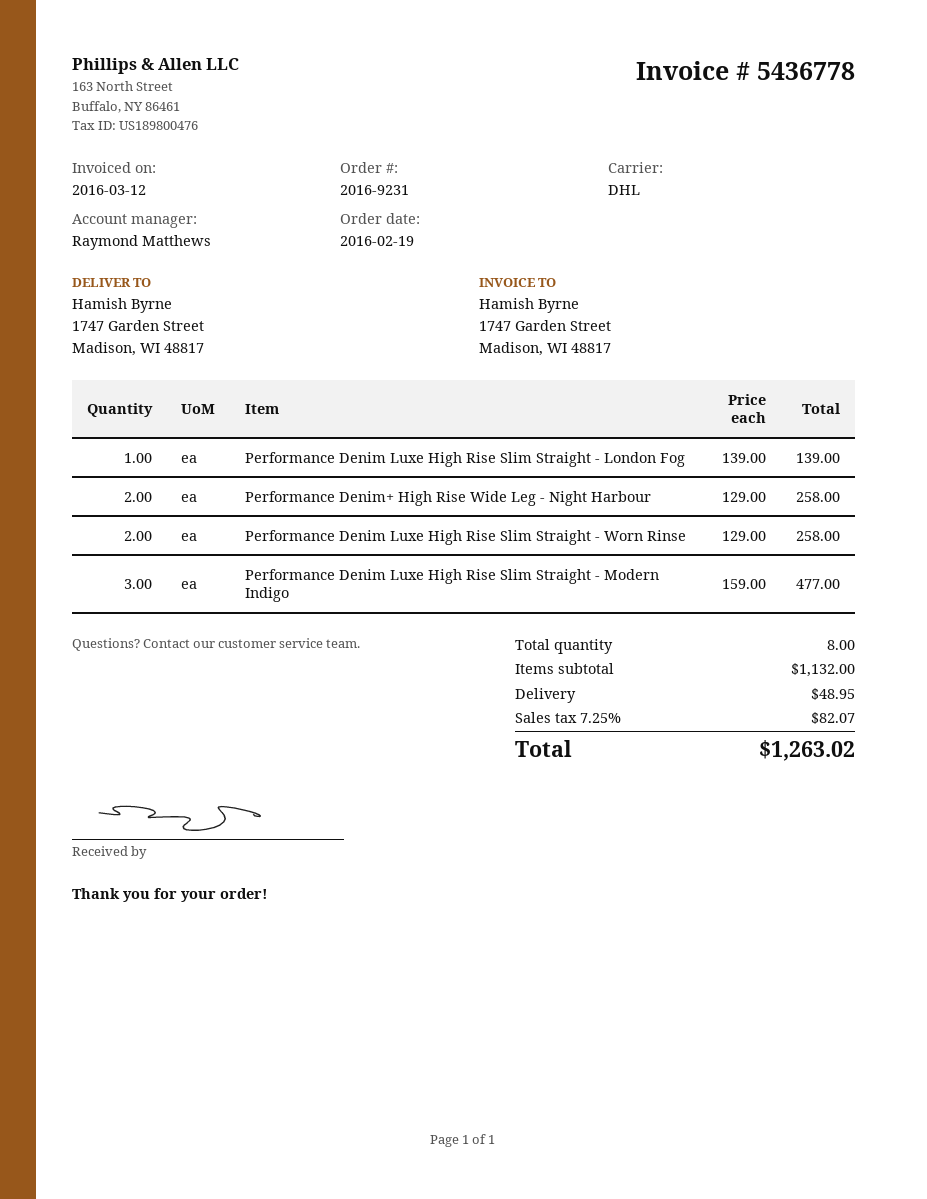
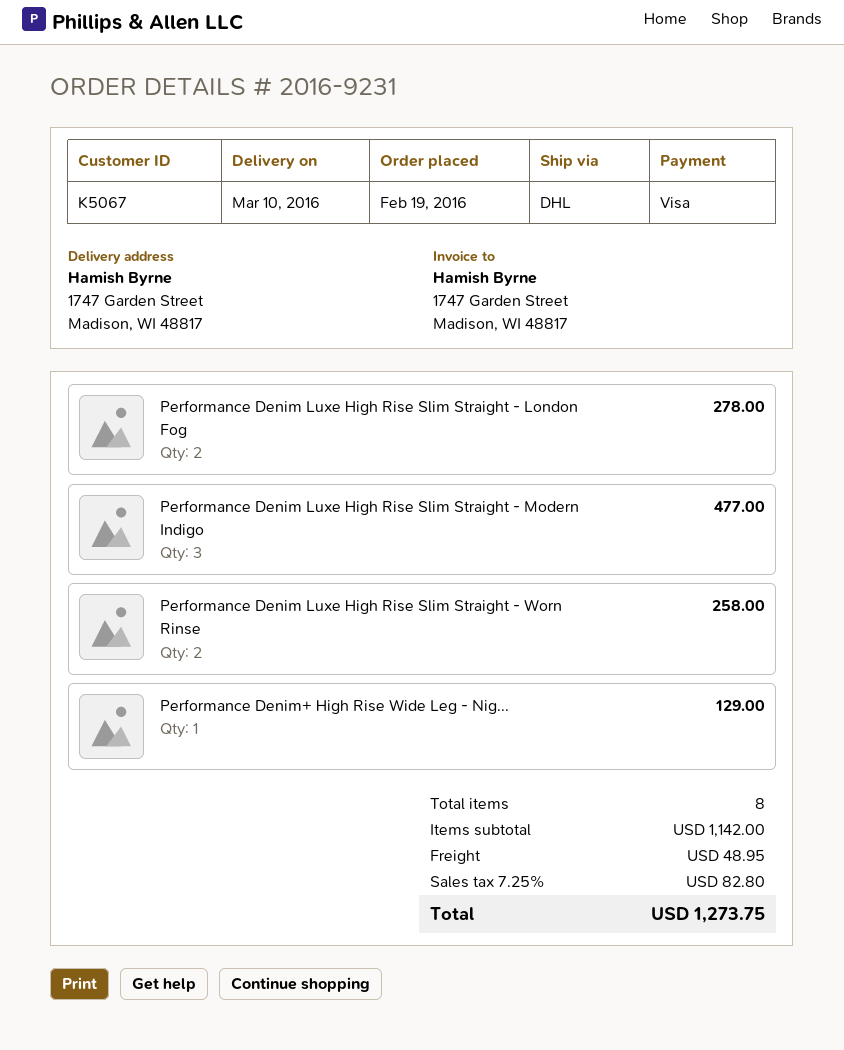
Performance Denim Luxe High Rise Slim Straight - London Fog: 1 for 139.00 -> 2 for 278.00
Performance Denim+ High Rise Wide Leg - Night Harbour: 2 for 258.00 -> 1 for 129.00
subtotal: 1132.00 -> 1142.00
tax: 7.25% = 82.07 -> 7.25% = 82.80
total: 1263.02 -> 1273.75

